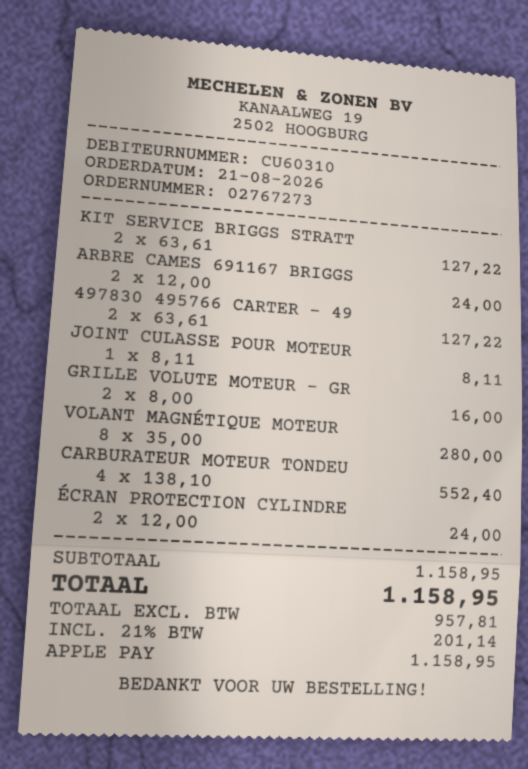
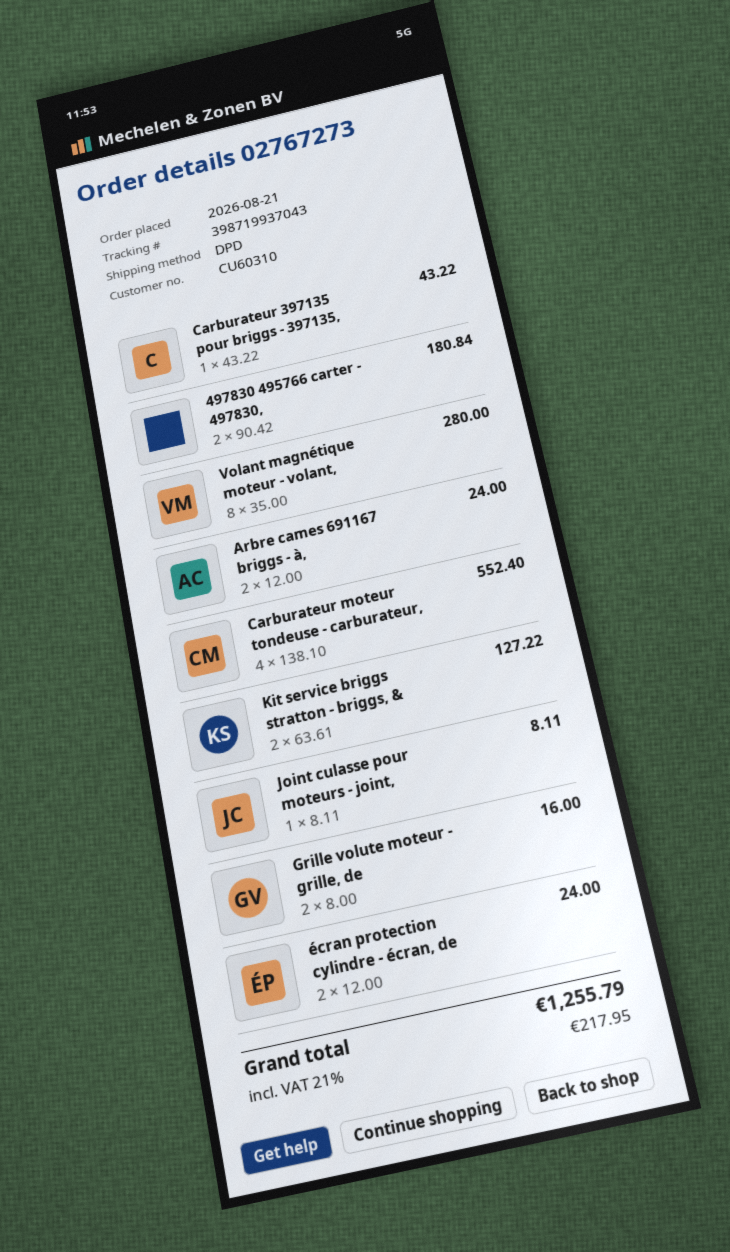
497830 495766 CARTER - 49: 2 x 63.61 = 127.22 -> 2 x 90.42 = 180.84
Carburateur 397135 pour briggs - 397135,: none -> 1 x 43.22 = 43.22
tax: 21% = 201.14 -> 21% = 217.95
total: 1158.95 -> 1255.79

